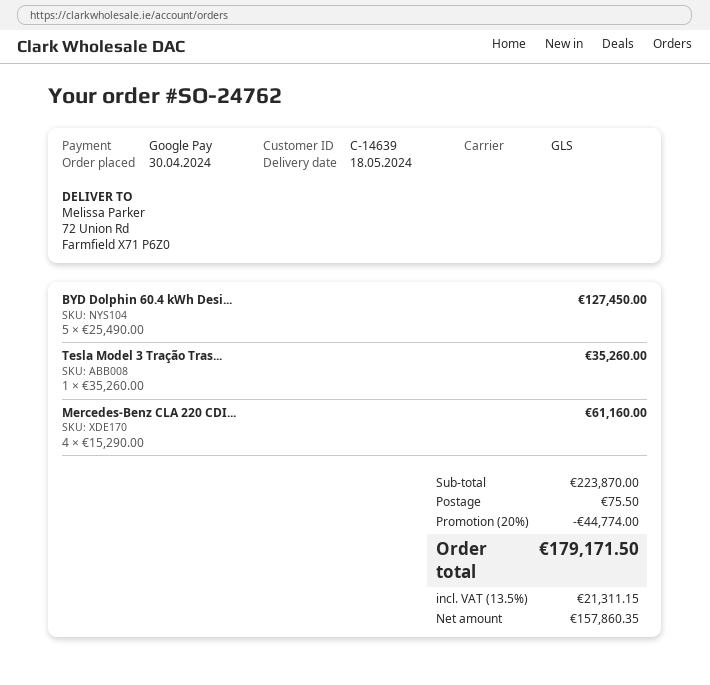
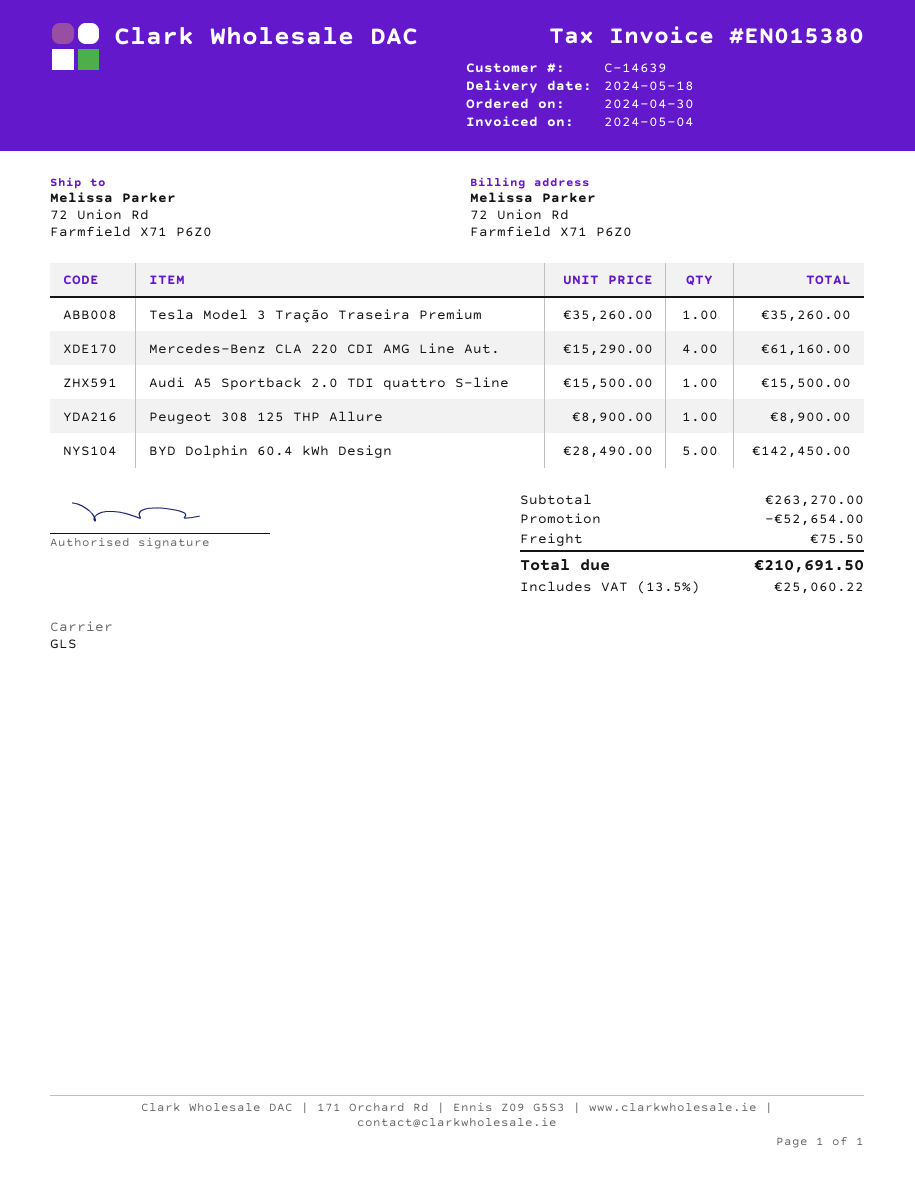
BYD Dolphin 60.4 kWh Desi...: 5 x 25490.00 = 127450.00 -> 5 x 28490.00 = 142450.00
Audi A5 Sportback 2.0 TDI quattro S-line: none -> 1 x 15500.00 = 15500.00
Peugeot 308 125 THP Allure: none -> 1 x 8900.00 = 8900.00
subtotal: 223870.00 -> 263270.00
discount: 44774.00 -> 52654.00
tax: 13.5% = 21311.15 -> 13.5% = 25060.22
total: 179171.50 -> 210691.50

